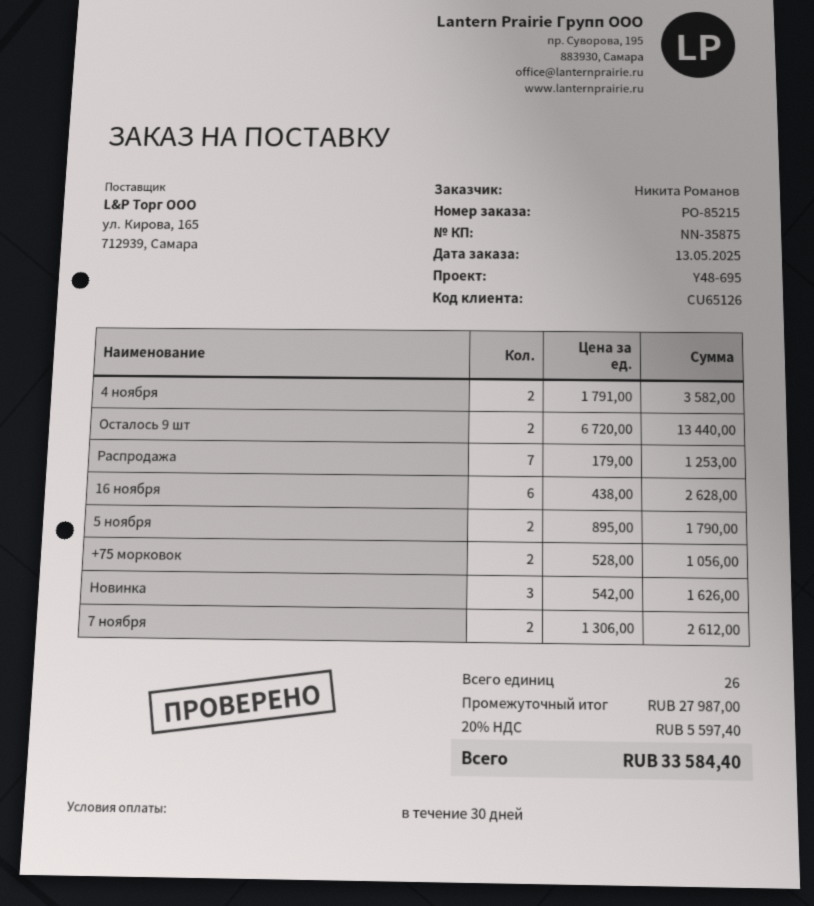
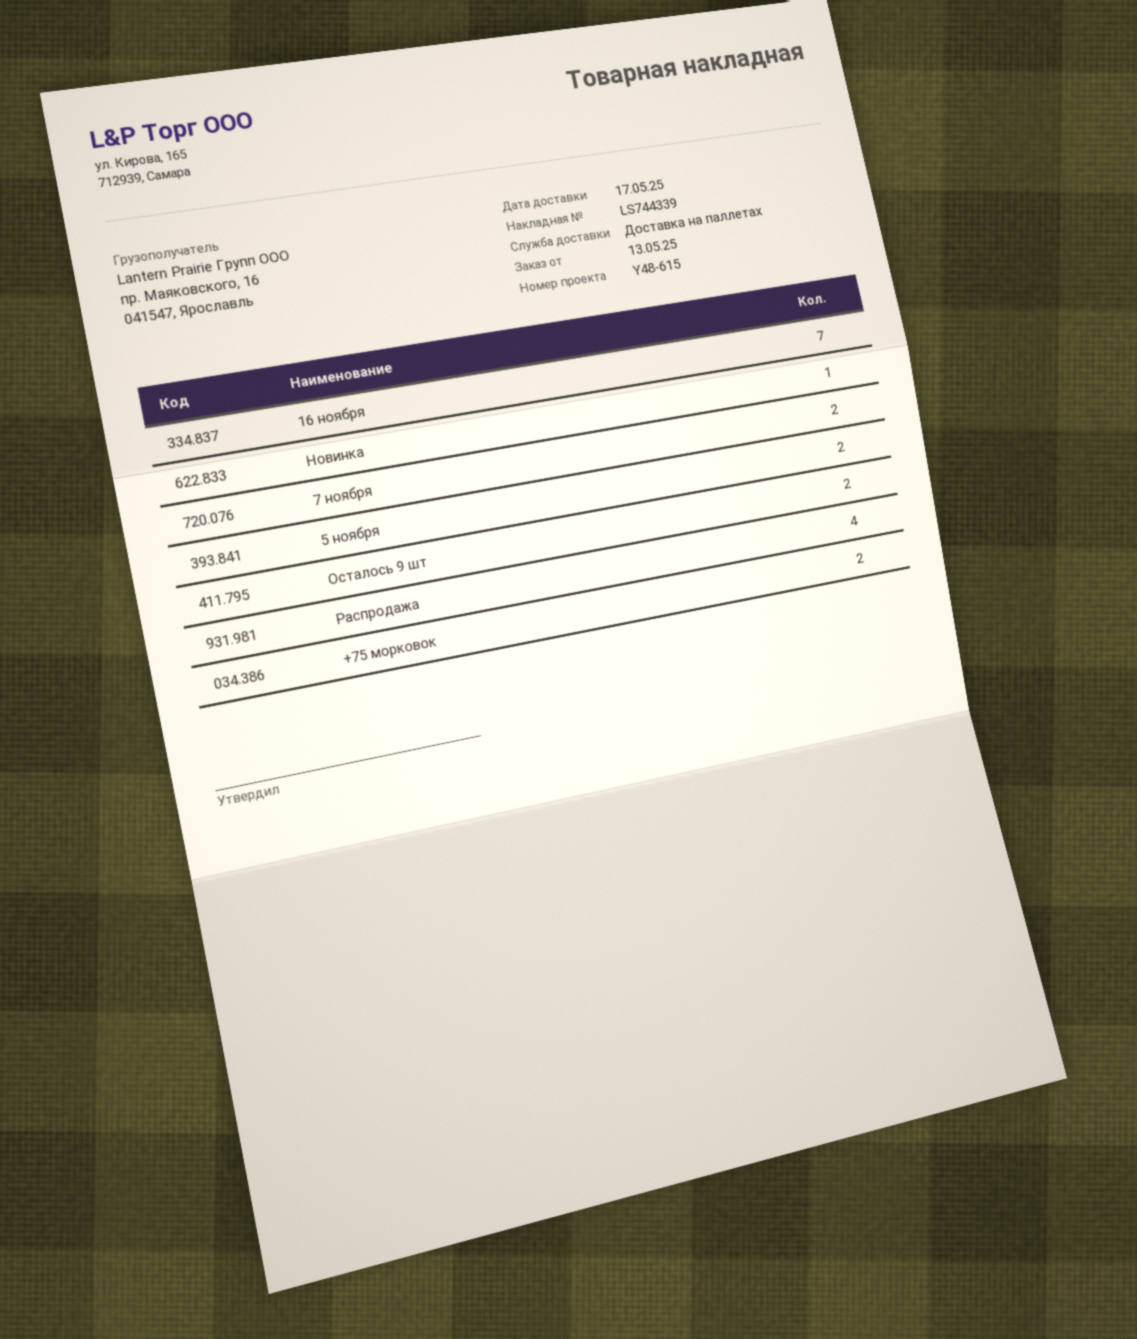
reference: Y48-695 -> Y48-615
4 ноября: 2 -> none
Распродажа: 7 -> 4
16 ноября: 6 -> 7
Новинка: 3 -> 1

